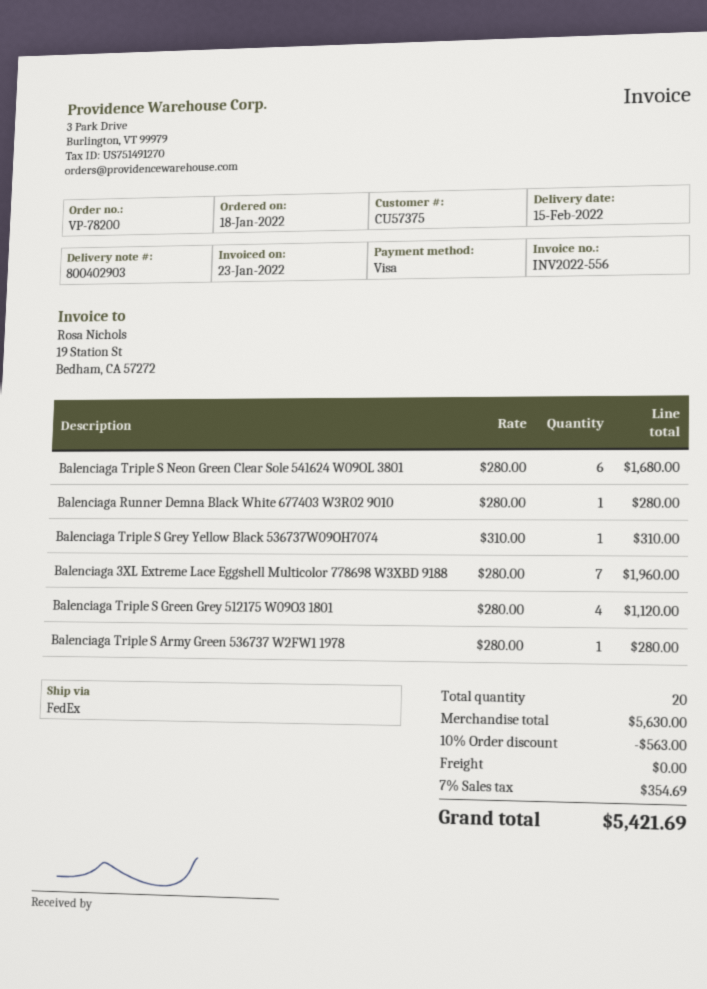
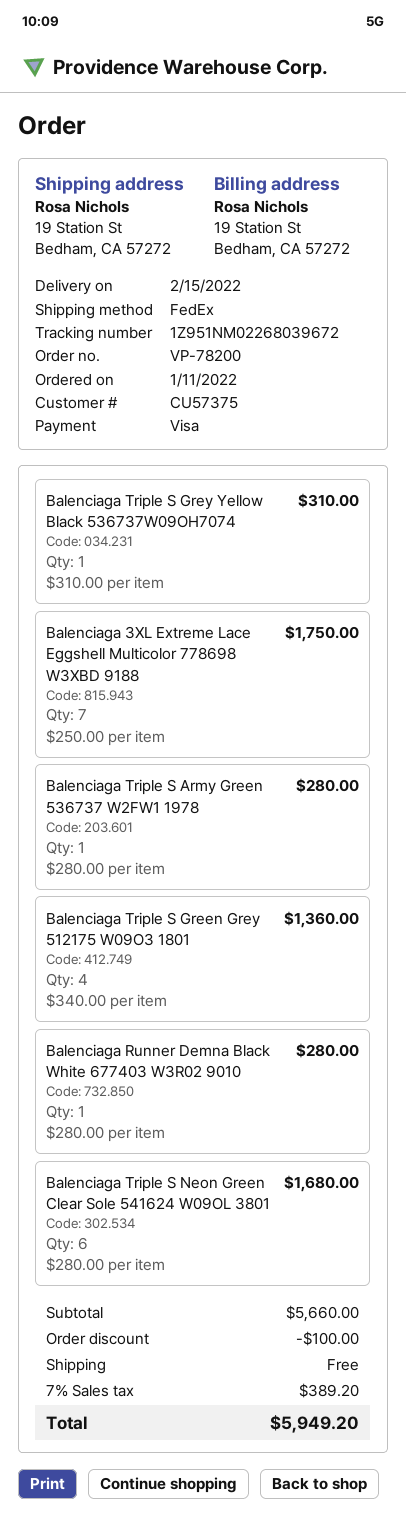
order date: 2022-01-18 -> 2022-01-11
Balenciaga 3XL Extreme Lace Eggshell Multicolor 778698 W3XBD 9188: 7 x 280.00 = 1960.00 -> 7 x 250.00 = 1750.00
Balenciaga Triple S Green Grey 512175 W09O3 1801: 4 x 280.00 = 1120.00 -> 4 x 340.00 = 1360.00
subtotal: 5630.00 -> 5660.00
discount: 563.00 -> 100.00
tax: 7% = 354.69 -> 7% = 389.20
total: 5421.69 -> 5949.20

